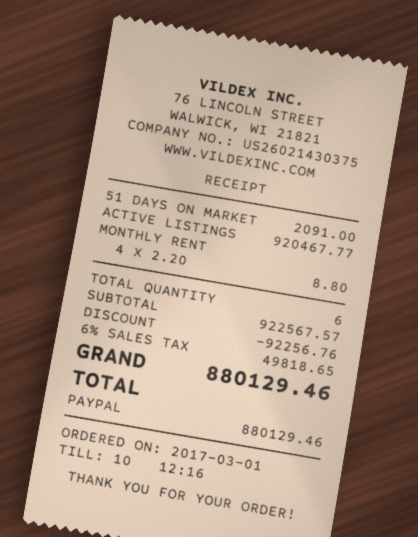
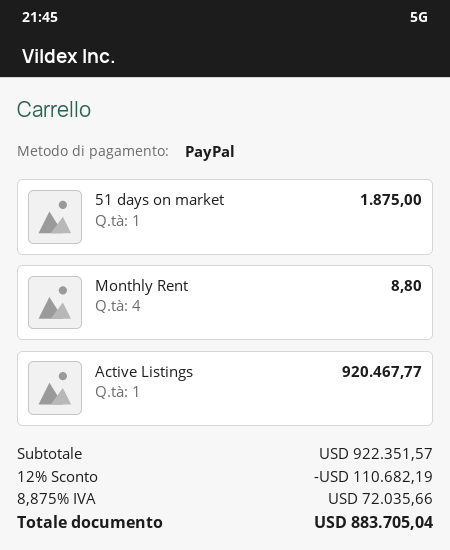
51 DAYS ON MARKET: 1 for 2091.00 -> 1 for 1875.00
subtotal: 922567.57 -> 922351.57
discount: 92256.76 -> 110682.19
tax: 6% = 49818.65 -> 8.875% = 72035.66
total: 880129.46 -> 883705.04

